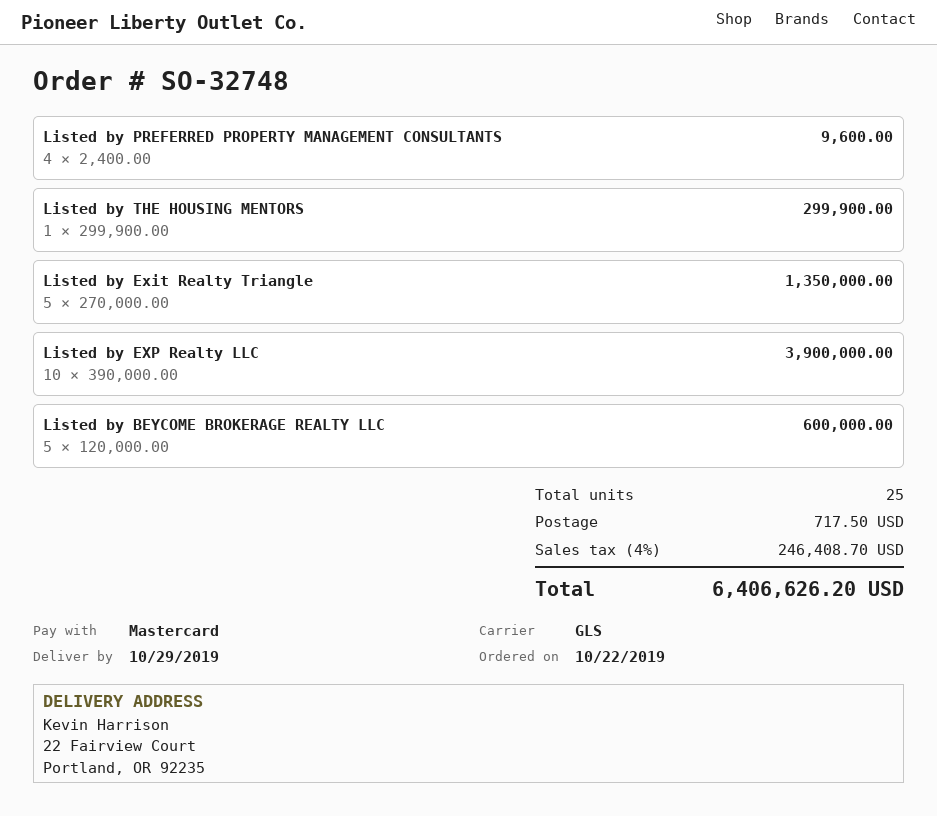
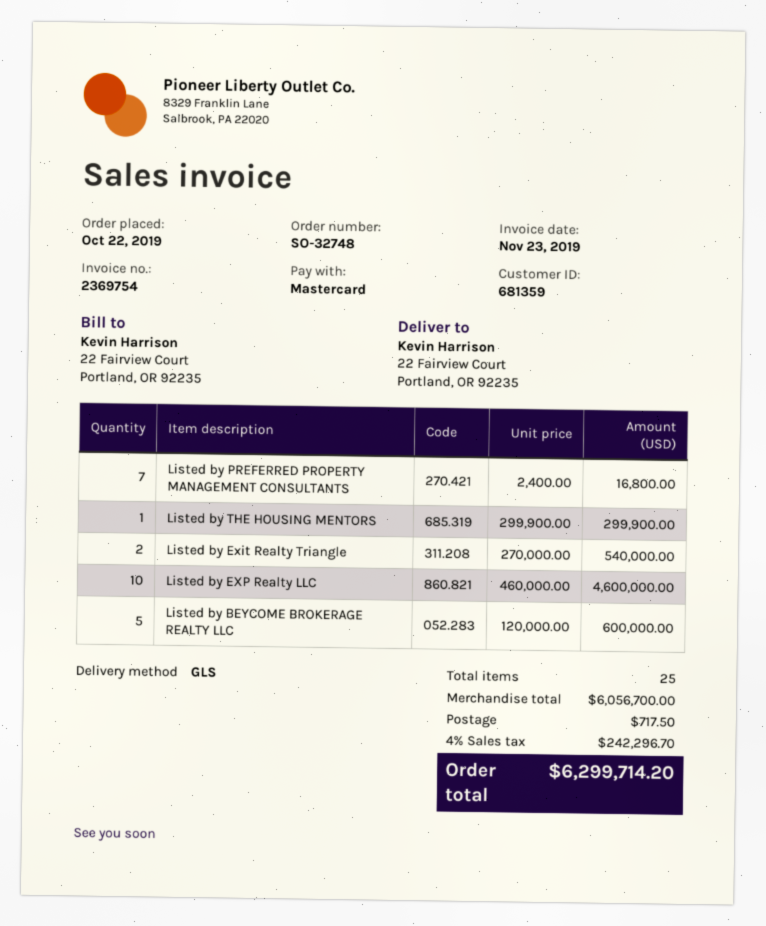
Listed by PREFERRED PROPERTY MANAGEMENT CONSULTANTS: 4 x 2400.00 = 9600.00 -> 7 x 2400.00 = 16800.00
Listed by Exit Realty Triangle: 5 x 270000.00 = 1350000.00 -> 2 x 270000.00 = 540000.00
Listed by EXP Realty LLC: 10 x 390000.00 = 3900000.00 -> 10 x 460000.00 = 4600000.00
tax: 4% = 246408.70 -> 4% = 242296.70
total: 6406626.20 -> 6299714.20

